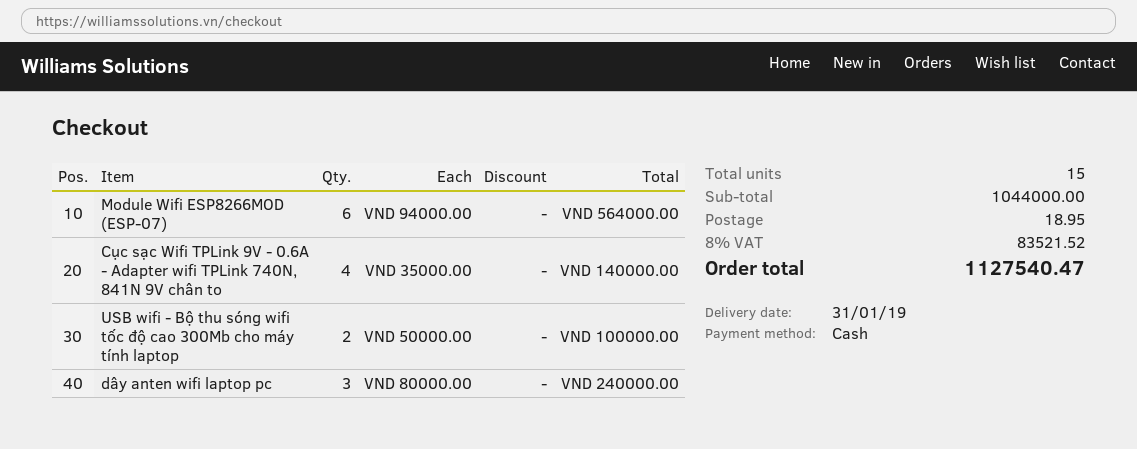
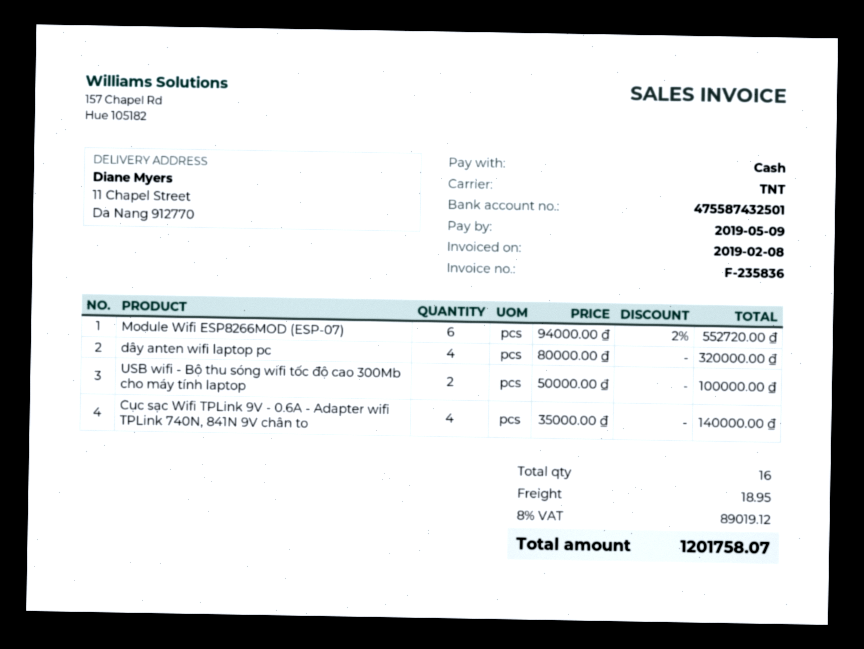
Module Wifi ESP8266MOD (ESP-07): 6 x 94000.00 = 564000.00 -> 6 x 94000.00 - 2% = 552720.00
dây anten wifi laptop pc: 3 x 80000.00 = 240000.00 -> 4 x 80000.00 = 320000.00
total quantity: 15 -> 16
tax: 8% = 83521.52 -> 8% = 89019.12
total: 1127540.47 -> 1201758.07

